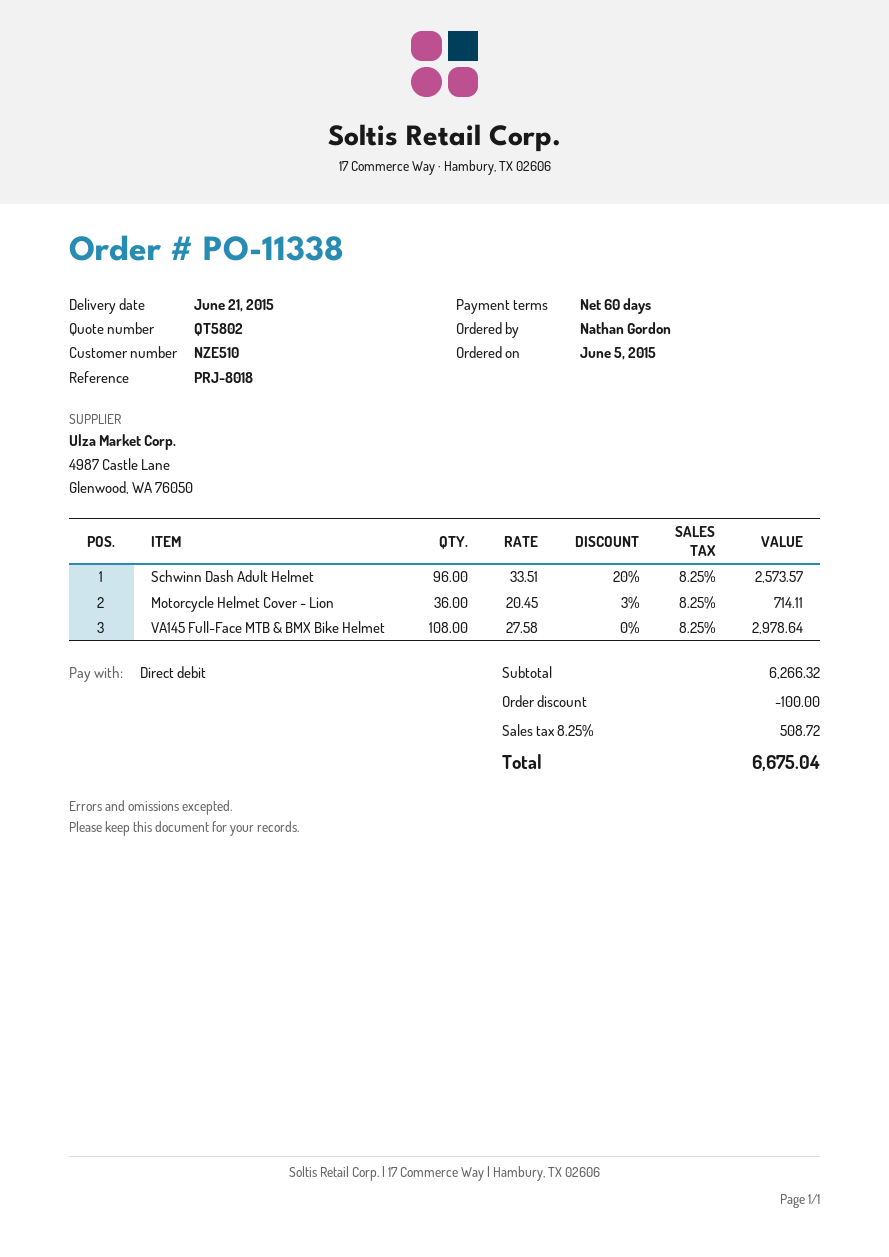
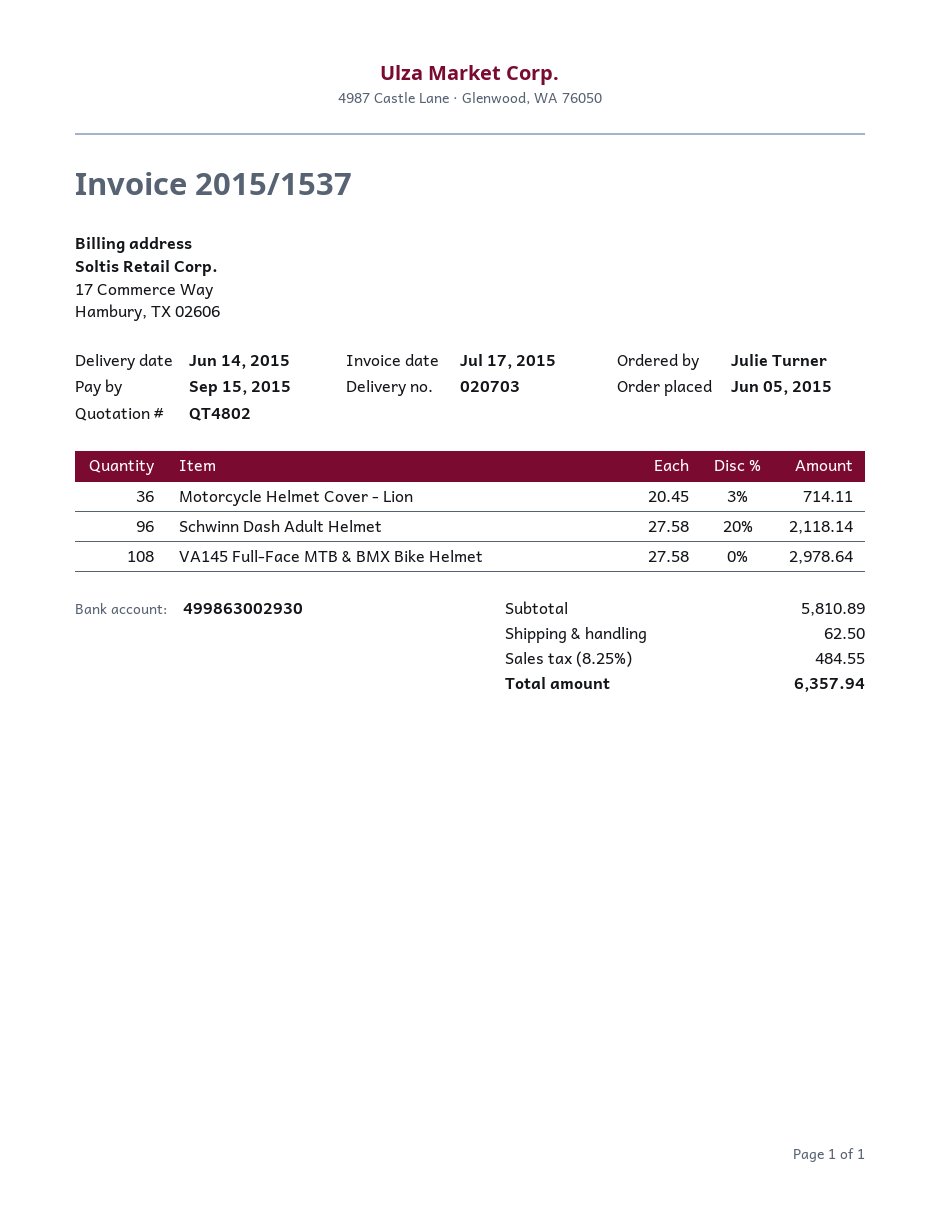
quote number: QT5802 -> QT4802
delivery date: 2015-06-21 -> 2015-06-14
ordered by: Nathan Gordon -> Julie Turner
Schwinn Dash Adult Helmet: 96 x 33.51 - 20% = 2573.57 -> 96 x 27.58 - 20% = 2118.14
subtotal: 6266.32 -> 5810.89
discount: 100.00 -> none
shipping: none -> 62.50
tax: 8.25% = 508.72 -> 8.25% = 484.55
total: 6675.04 -> 6357.94

